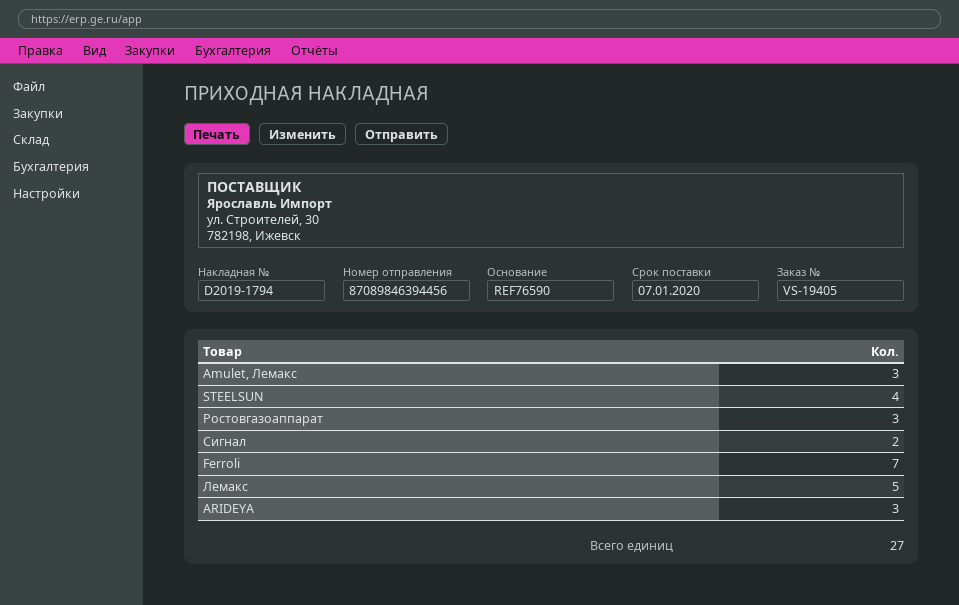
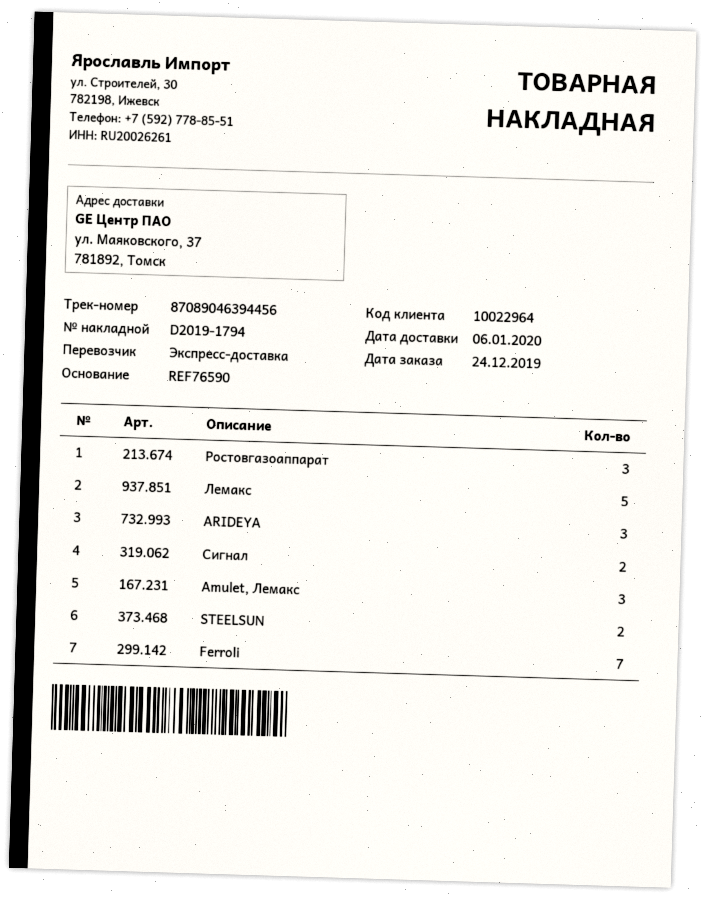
delivery date: 2020-01-07 -> 2020-01-06
tracking number: 87089846394456 -> 87089046394456
STEELSUN: 4 -> 2

